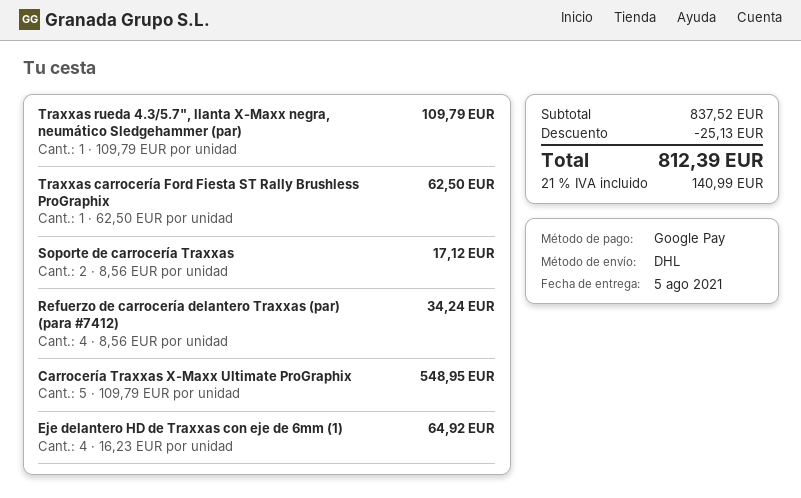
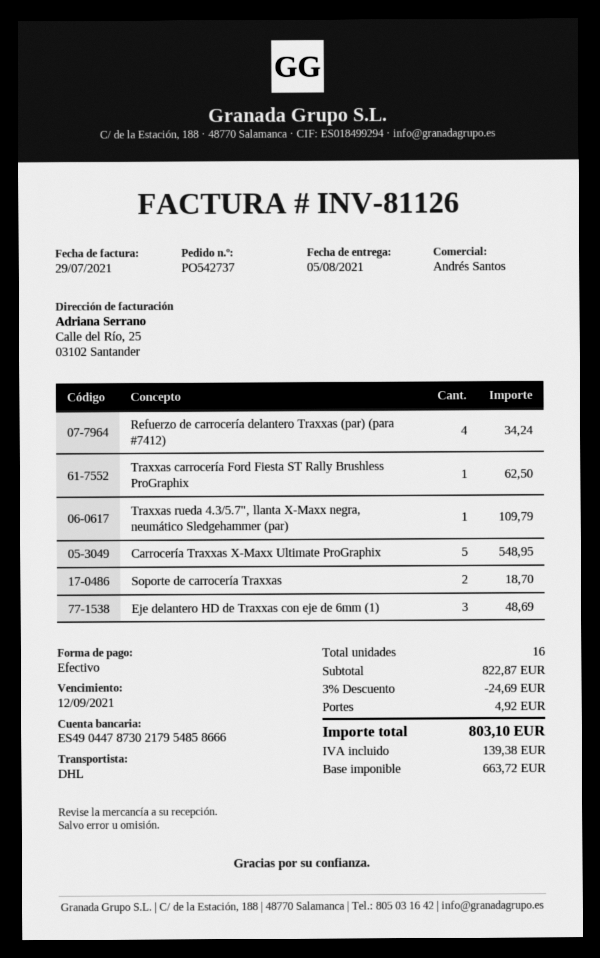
payment method: Google Pay -> cash
Soporte de carrocería Traxxas: 2 for 17.12 -> 2 for 18.70
Eje delantero HD de Traxxas con eje de 6mm (1): 4 for 64.92 -> 3 for 48.69
subtotal: 837.52 -> 822.87
discount: 25.13 -> 24.69
shipping: none -> 4.92
tax: 140.99 -> 139.38
total: 812.39 -> 803.10

